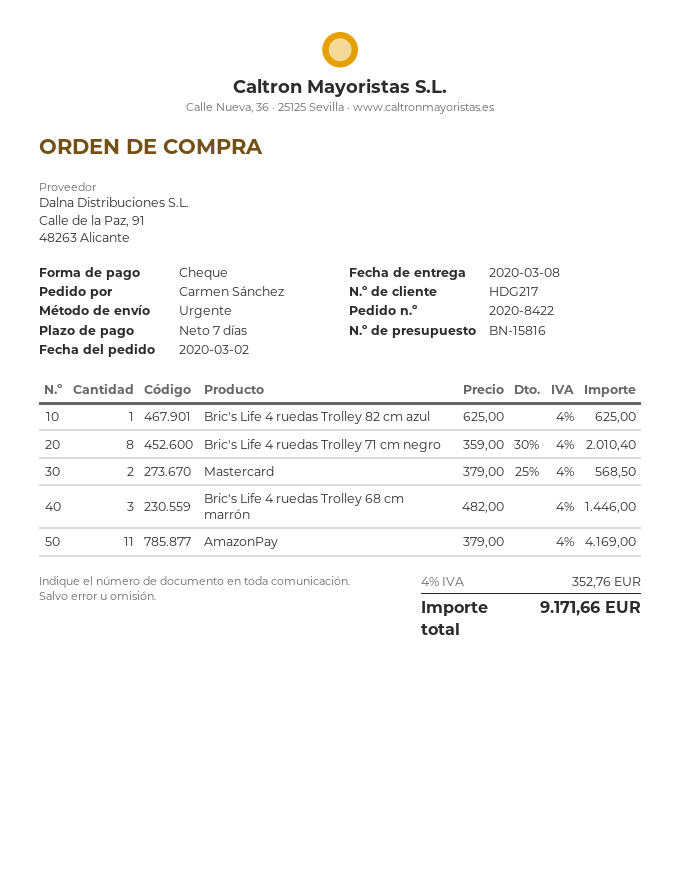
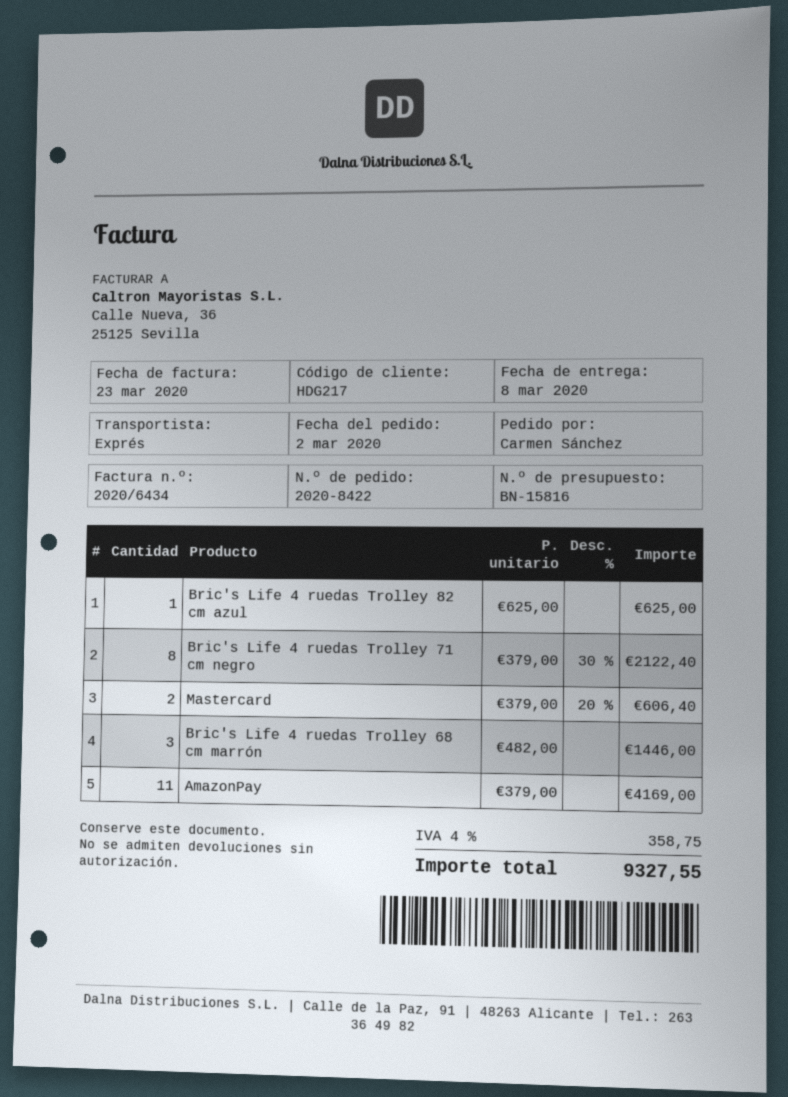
Bric's Life 4 ruedas Trolley 71 cm negro: 8 x 359.00 - 30% = 2010.40 -> 8 x 379.00 - 30% = 2122.40
Mastercard: 2 x 379.00 - 25% = 568.50 -> 2 x 379.00 - 20% = 606.40
tax: 4% = 352.76 -> 4% = 358.75
total: 9171.66 -> 9327.55

